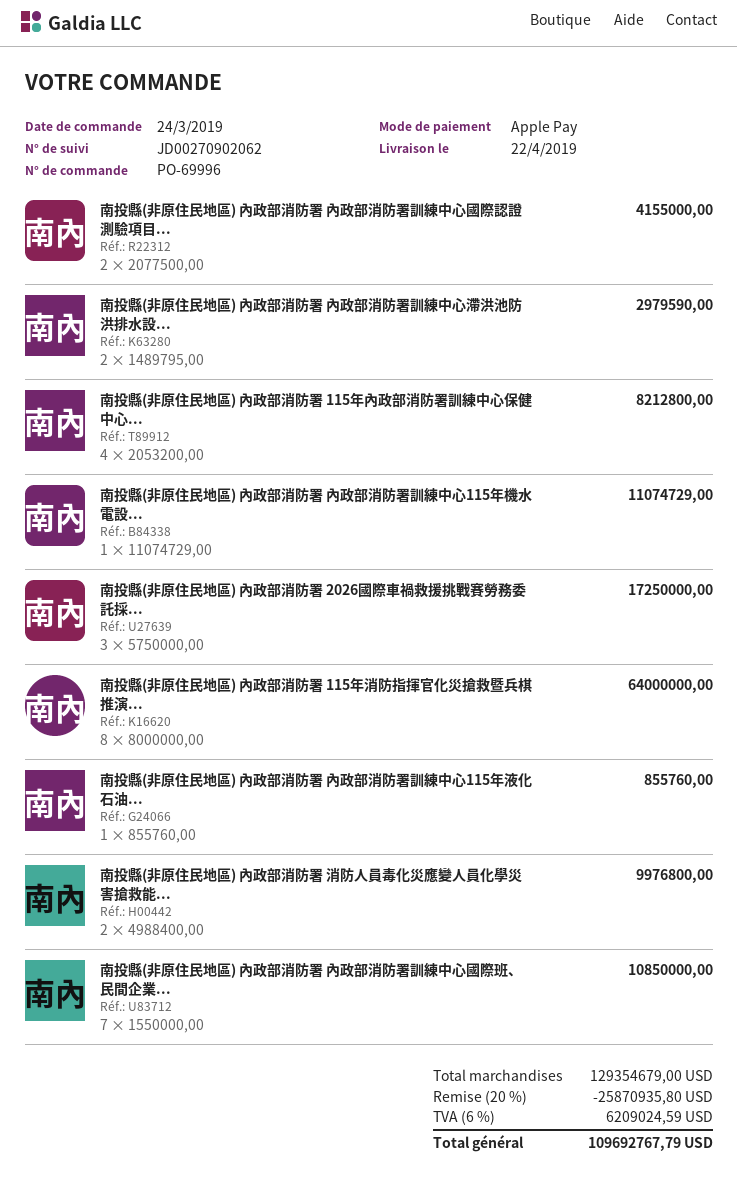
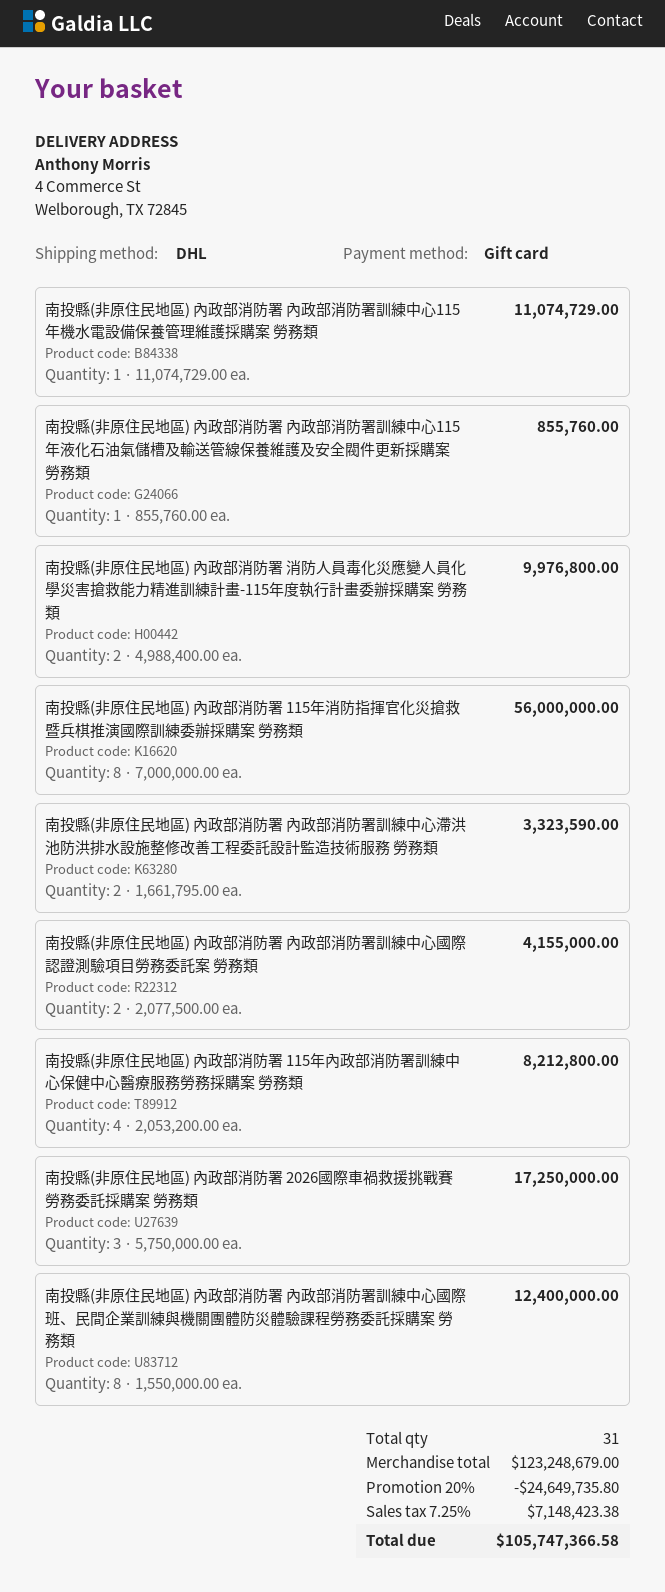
payment method: Apple Pay -> gift card
南投縣(非原住民地區) 內政部消防署 內政部消防署訓練中心滯洪池防洪排水設...: 2 x 1489795.00 = 2979590.00 -> 2 x 1661795.00 = 3323590.00
南投縣(非原住民地區) 內政部消防署 115年消防指揮官化災搶救暨兵棋推演...: 8 x 8000000.00 = 64000000.00 -> 8 x 7000000.00 = 56000000.00
南投縣(非原住民地區) 內政部消防署 內政部消防署訓練中心國際班、民間企業...: 7 x 1550000.00 = 10850000.00 -> 8 x 1550000.00 = 12400000.00
subtotal: 129354679.00 -> 123248679.00
discount: 20% = 25870935.80 -> 20% = 24649735.80
tax: 6% = 6209024.59 -> 7.25% = 7148423.38
total: 109692767.79 -> 105747366.58

